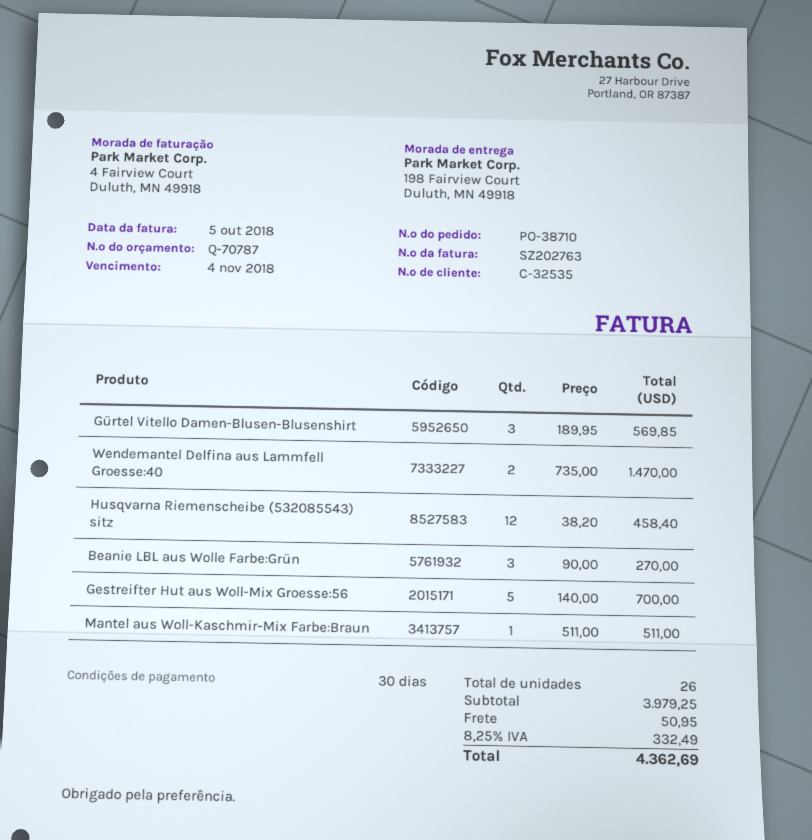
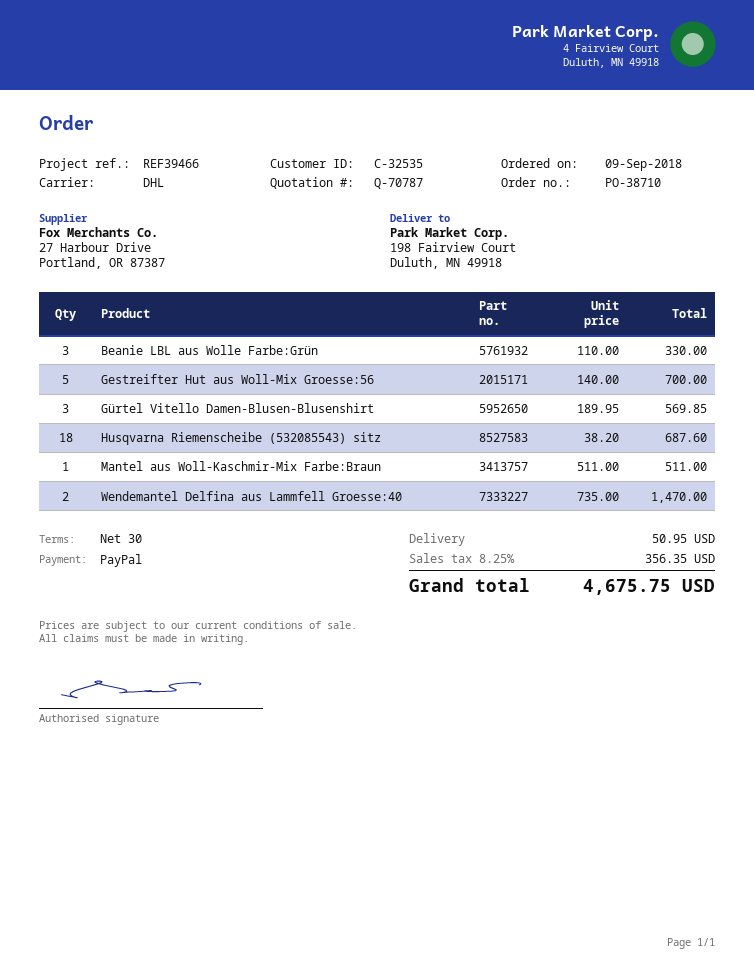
Husqvarna Riemenscheibe (532085543) sitz: 12 x 38.20 = 458.40 -> 18 x 38.20 = 687.60
Beanie LBL aus Wolle Farbe:Grün: 3 x 90.00 = 270.00 -> 3 x 110.00 = 330.00
tax: 8.25% = 332.49 -> 8.25% = 356.35
total: 4362.69 -> 4675.75

